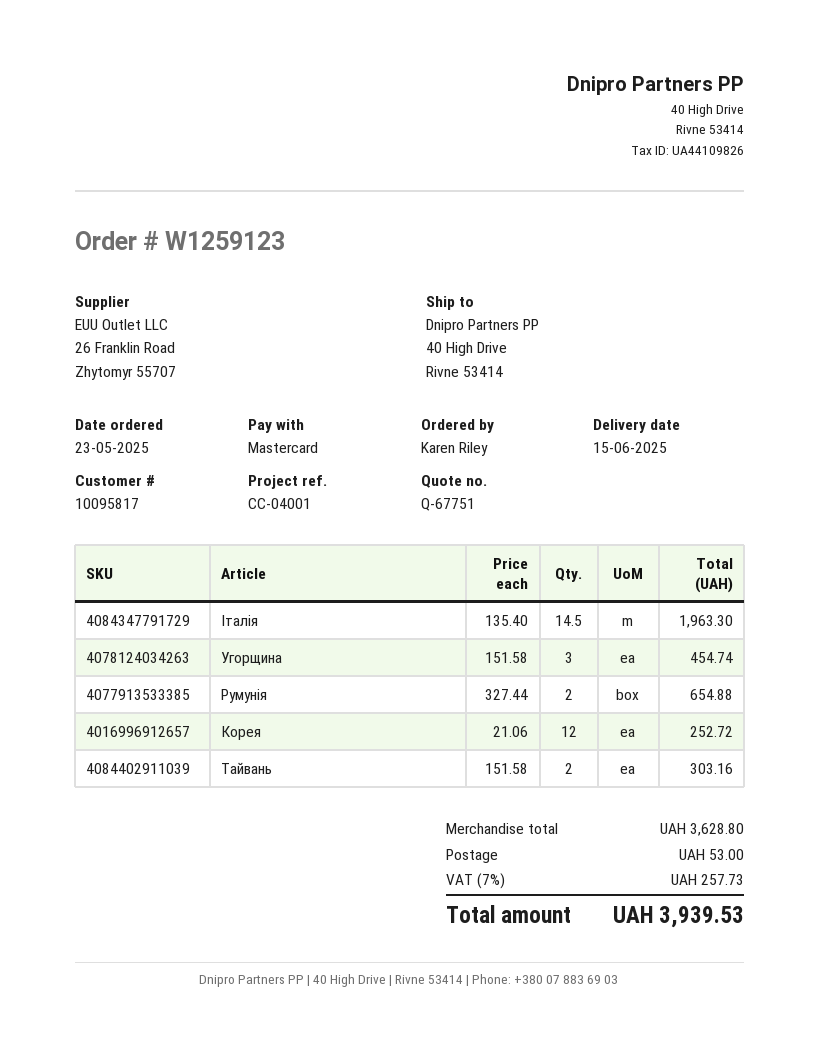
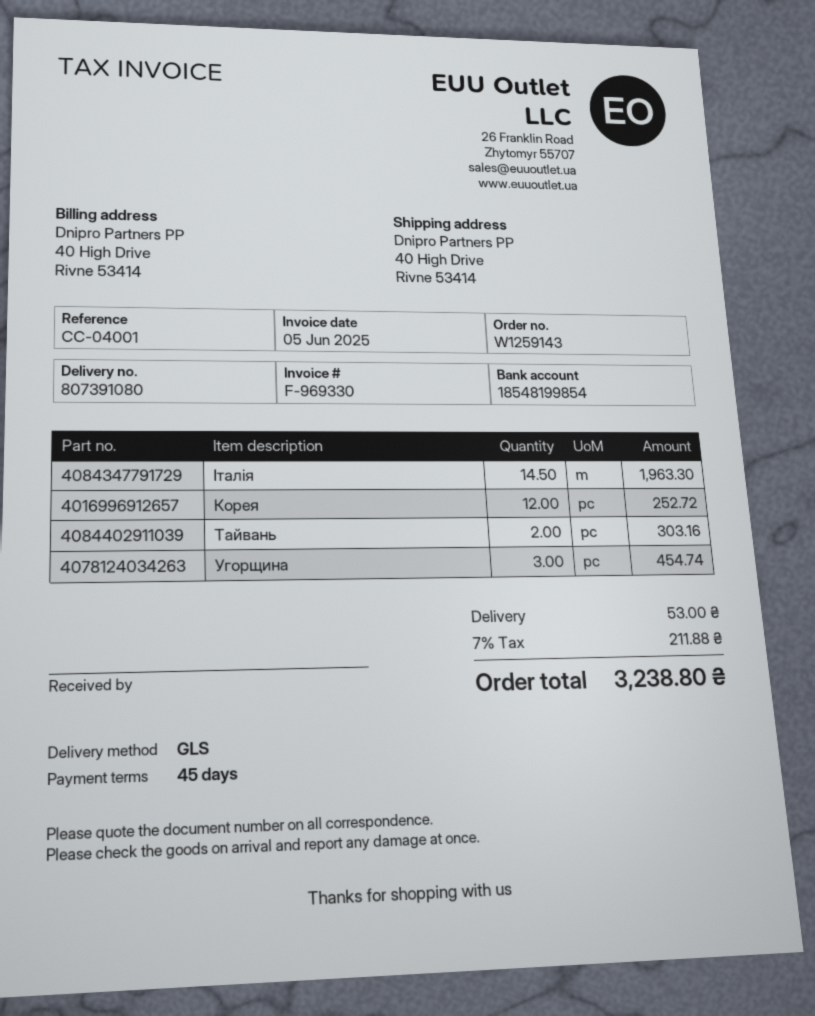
order number: W1259123 -> W1259143
Румунія: 2 for 654.88 -> none
tax: 7% = 257.73 -> 7% = 211.88
total: 3939.53 -> 3238.80

